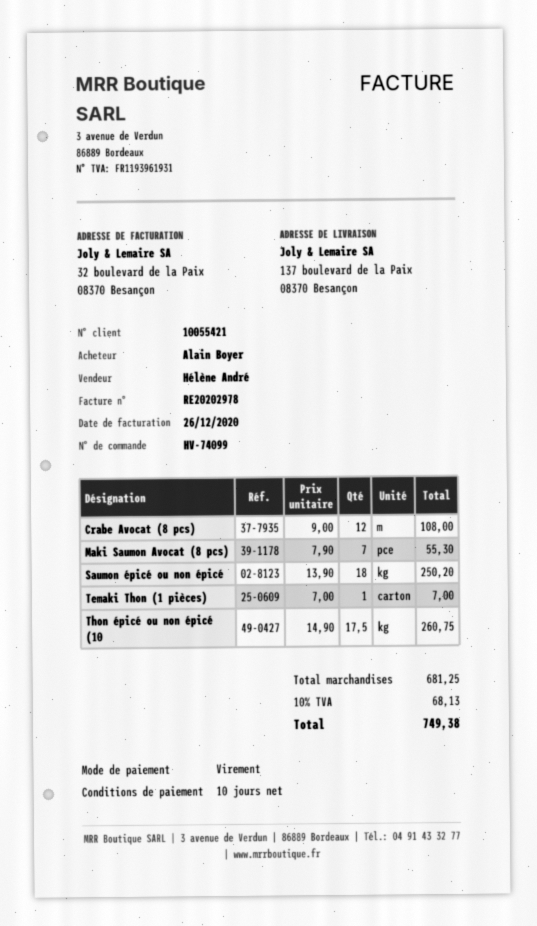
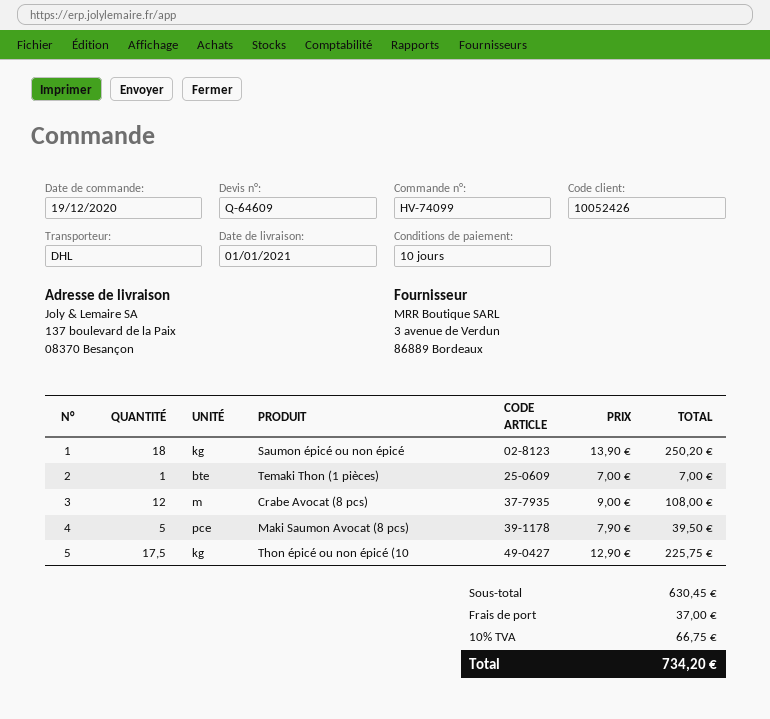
customer number: 10055421 -> 10052426
Maki Saumon Avocat (8 pcs): 7 x 7.90 = 55.30 -> 5 x 7.90 = 39.50
Thon épicé ou non épicé (10: 17.5 x 14.90 = 260.75 -> 17.5 x 12.90 = 225.75
subtotal: 681.25 -> 630.45
shipping: none -> 37.00
tax: 10% = 68.13 -> 10% = 66.75
total: 749.38 -> 734.20

